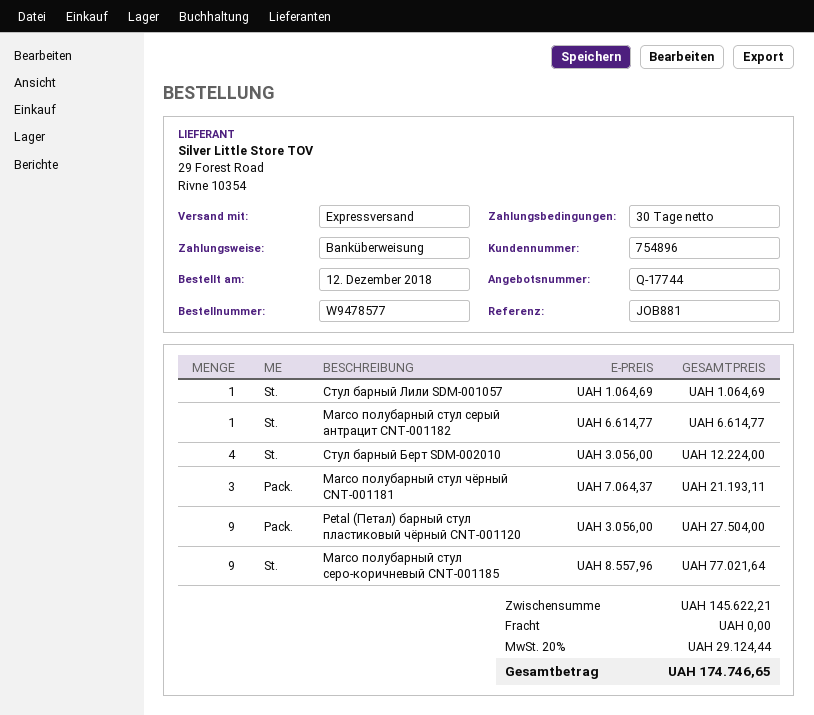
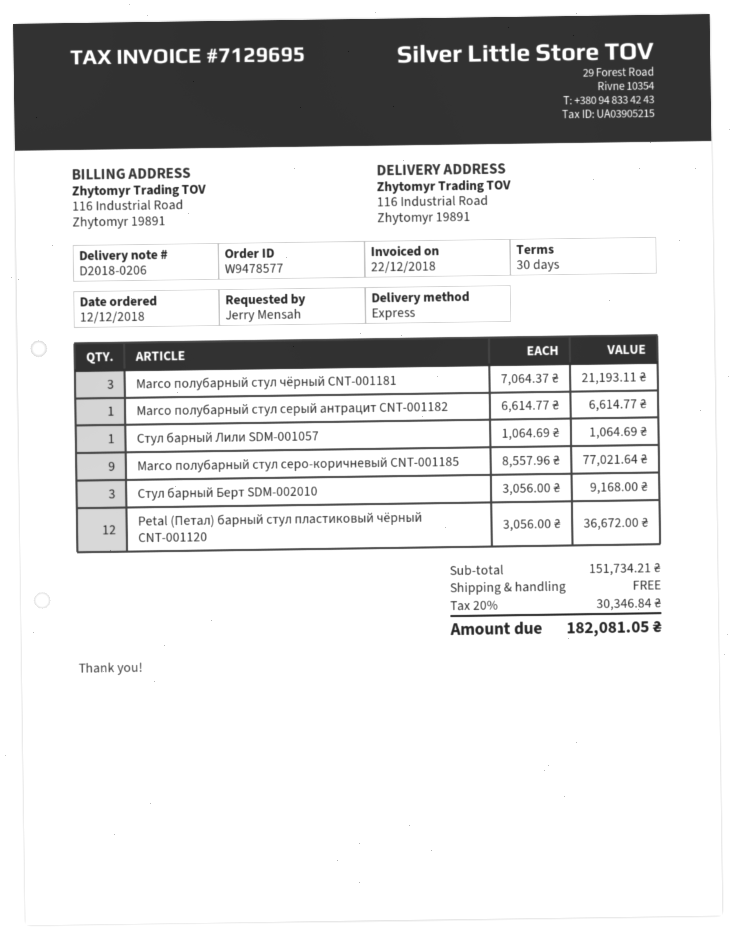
Стул барный Берт SDM-002010: 4 x 3056.00 = 12224.00 -> 3 x 3056.00 = 9168.00
Petal (Петал) барный стул пластиковый чёрный CNT-001120: 9 x 3056.00 = 27504.00 -> 12 x 3056.00 = 36672.00
subtotal: 145622.21 -> 151734.21
tax: 20% = 29124.44 -> 20% = 30346.84
total: 174746.65 -> 182081.05

